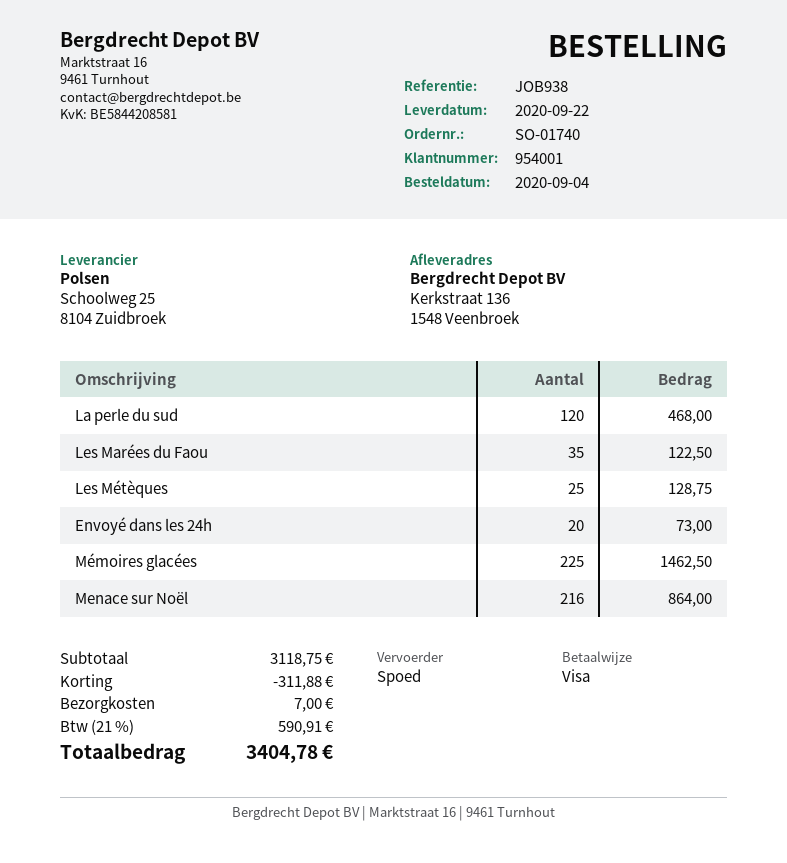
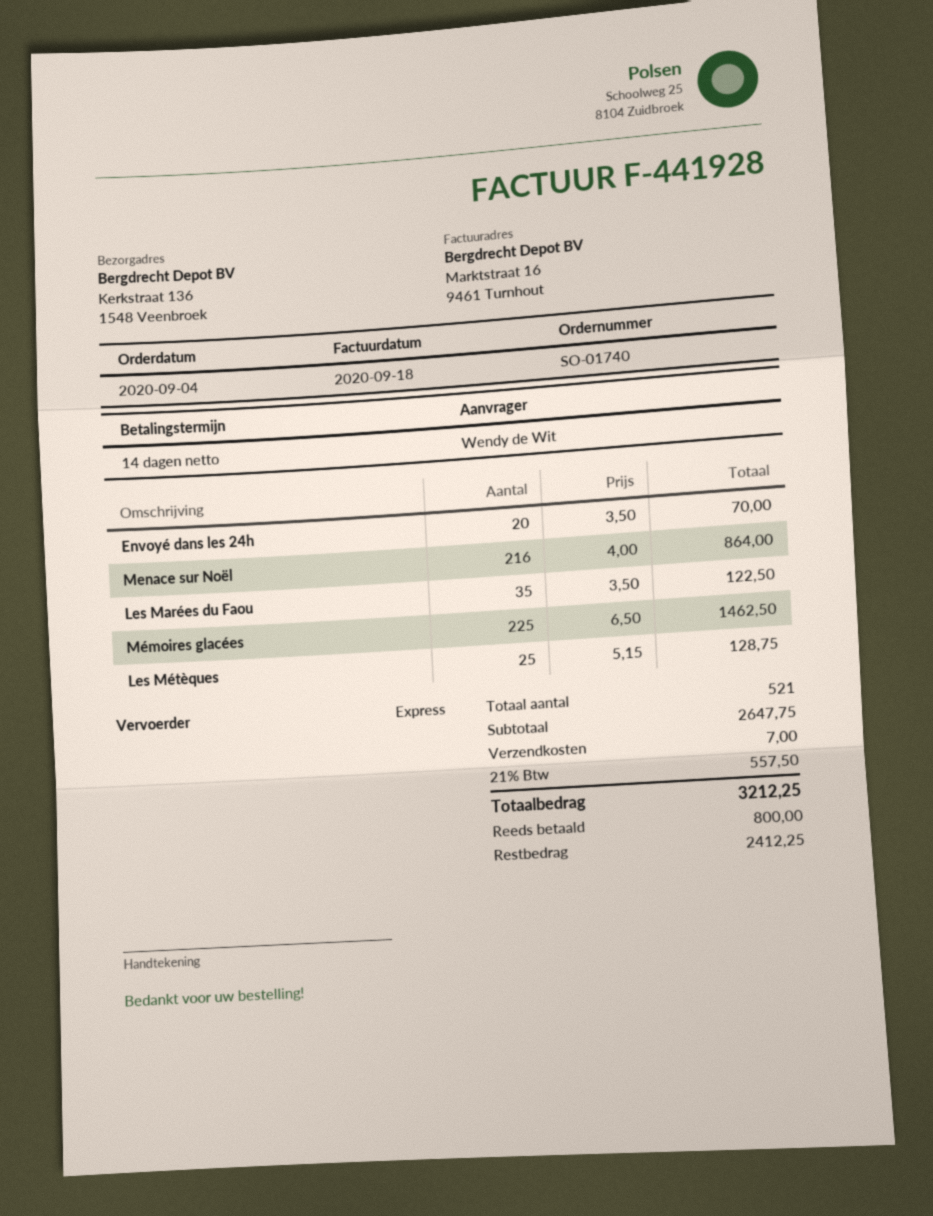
La perle du sud: 120 for 468.00 -> none
Envoyé dans les 24h: 20 for 73.00 -> 20 for 70.00
subtotal: 3118.75 -> 2647.75
discount: 311.88 -> none
tax: 21% = 590.91 -> 21% = 557.50
total: 3404.78 -> 3212.25

